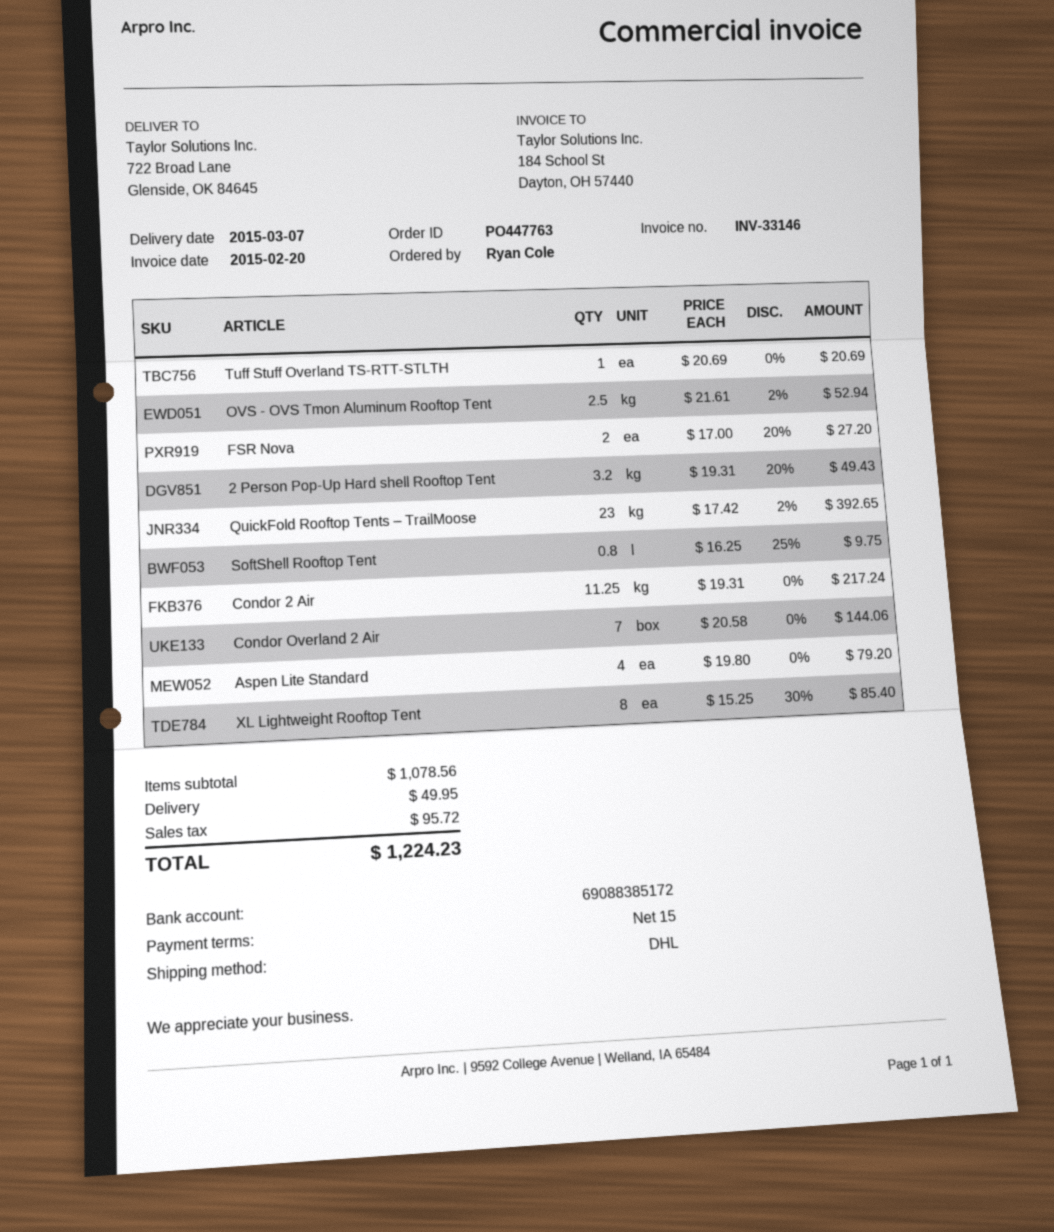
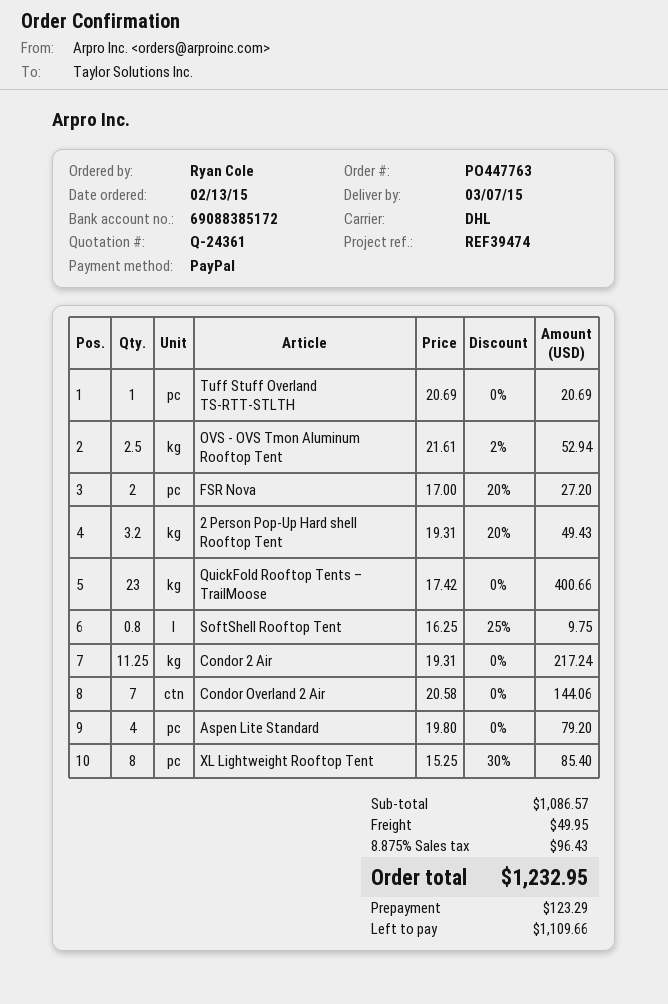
QuickFold Rooftop Tents – TrailMoose: 23 x 17.42 - 2% = 392.65 -> 23 x 17.42 = 400.66
subtotal: 1078.56 -> 1086.57
tax: 95.72 -> 96.43
total: 1224.23 -> 1232.95

